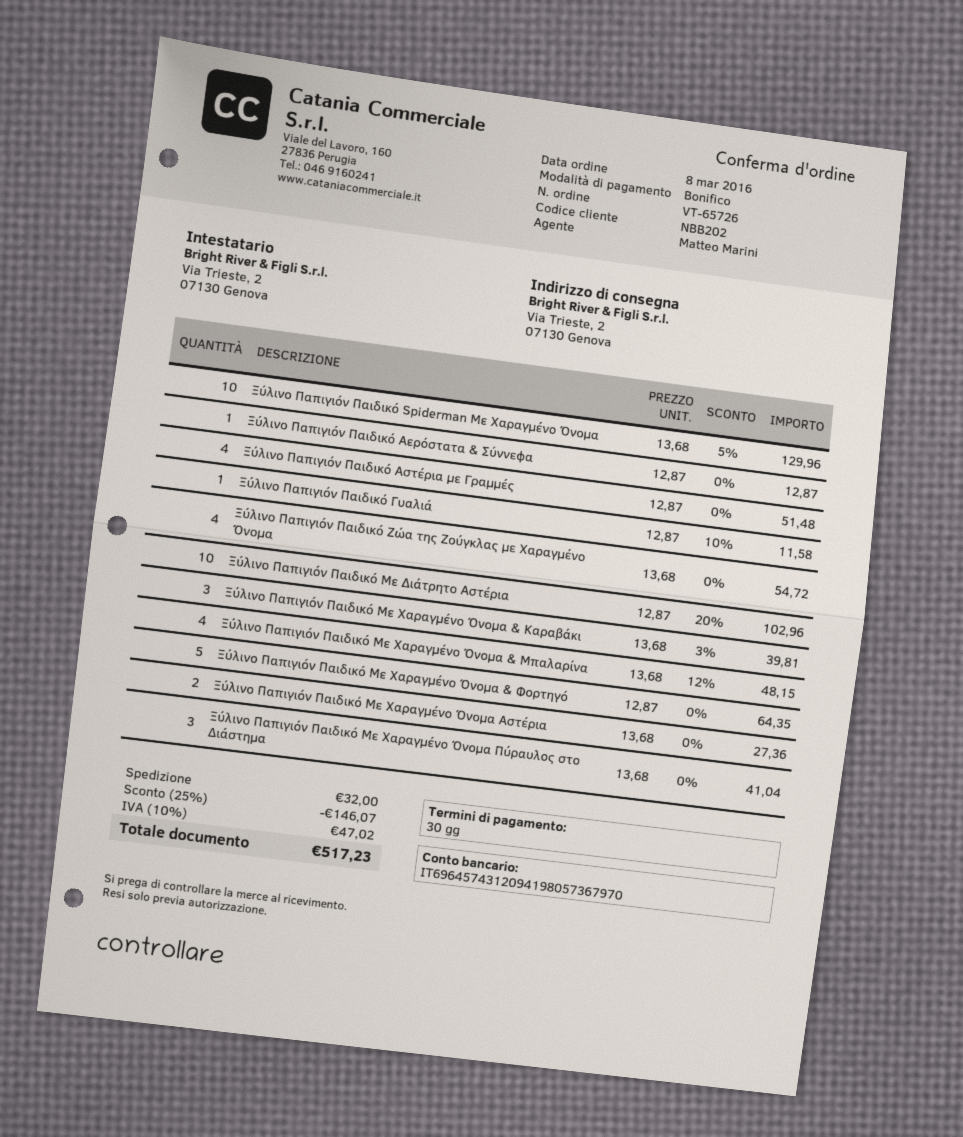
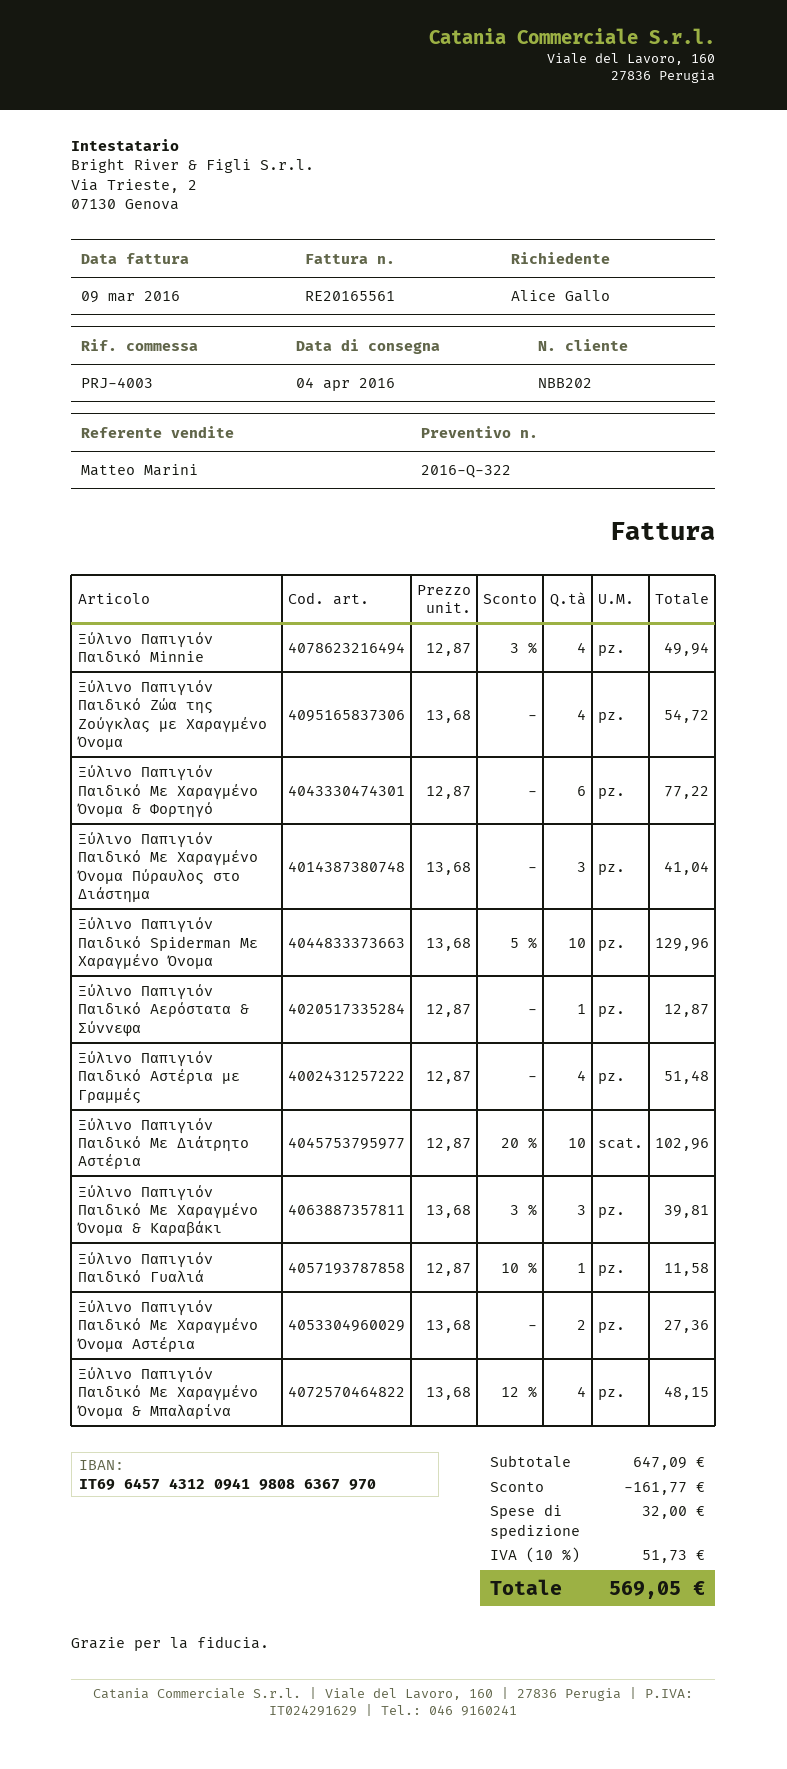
bank account: IT6964574312094198057367970 -> IT6964574312094198086367970
Ξύλινο Παπιγιόν Παιδικό Με Χαραγμένο Όνομα & Φορτηγό: 5 x 12.87 = 64.35 -> 6 x 12.87 = 77.22
Ξύλινο Παπιγιόν Παιδικό Minnie: none -> 4 x 12.87 - 3% = 49.94
discount: 146.07 -> 161.77
tax: 10% = 47.02 -> 10% = 51.73
total: 517.23 -> 569.05

